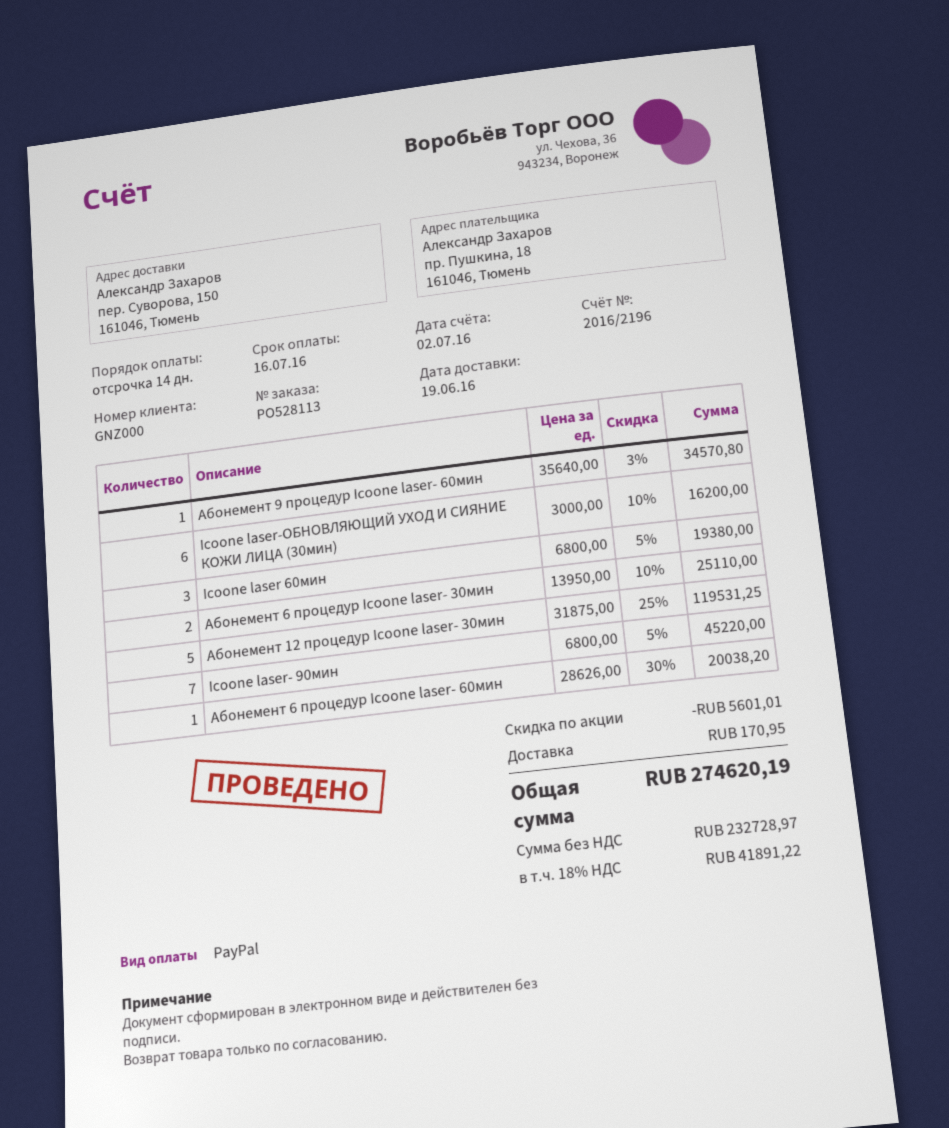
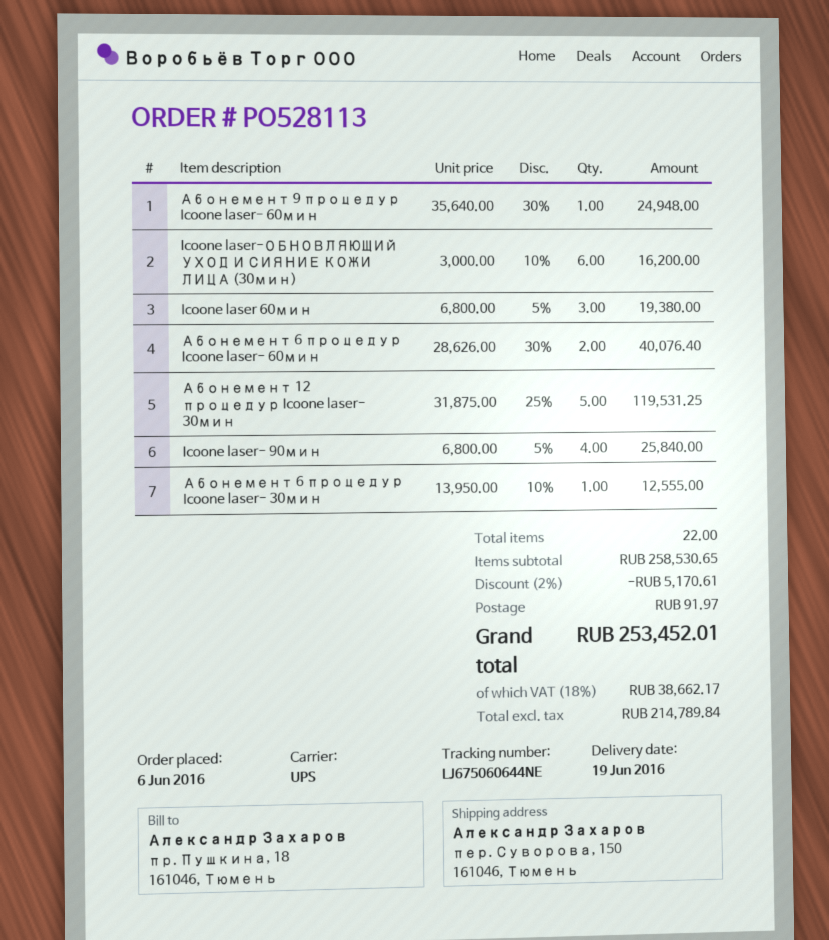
Абонемент 9 процедур Icoone laser- 60мин: 1 x 35640.00 - 3% = 34570.80 -> 1 x 35640.00 - 30% = 24948.00
Абонемент 6 процедур Icoone laser- 30мин: 2 x 13950.00 - 10% = 25110.00 -> 1 x 13950.00 - 10% = 12555.00
Icoone laser- 90мин: 7 x 6800.00 - 5% = 45220.00 -> 4 x 6800.00 - 5% = 25840.00
Абонемент 6 процедур Icoone laser- 60мин: 1 x 28626.00 - 30% = 20038.20 -> 2 x 28626.00 - 30% = 40076.40
discount: 5601.01 -> 5170.61
shipping: 170.95 -> 91.97
net: 232728.97 -> 214789.84
tax: 18% = 41891.22 -> 18% = 38662.17
total: 274620.19 -> 253452.01

